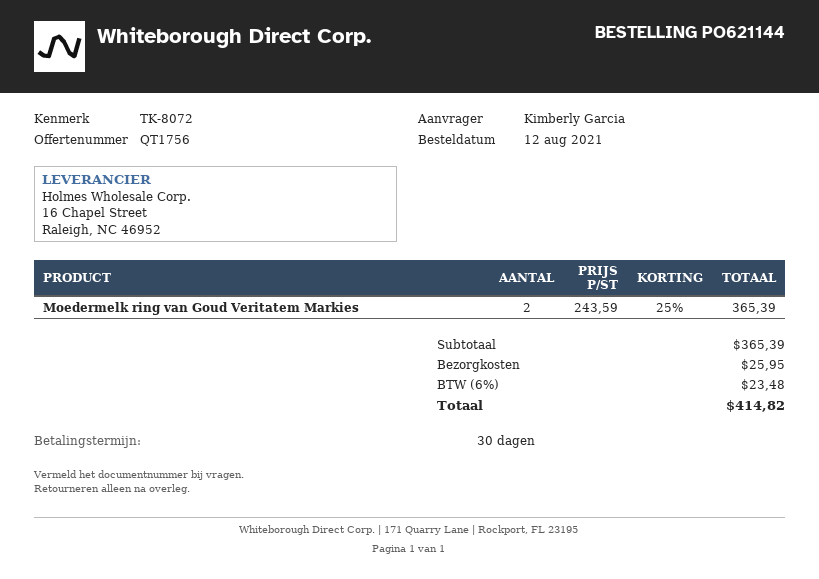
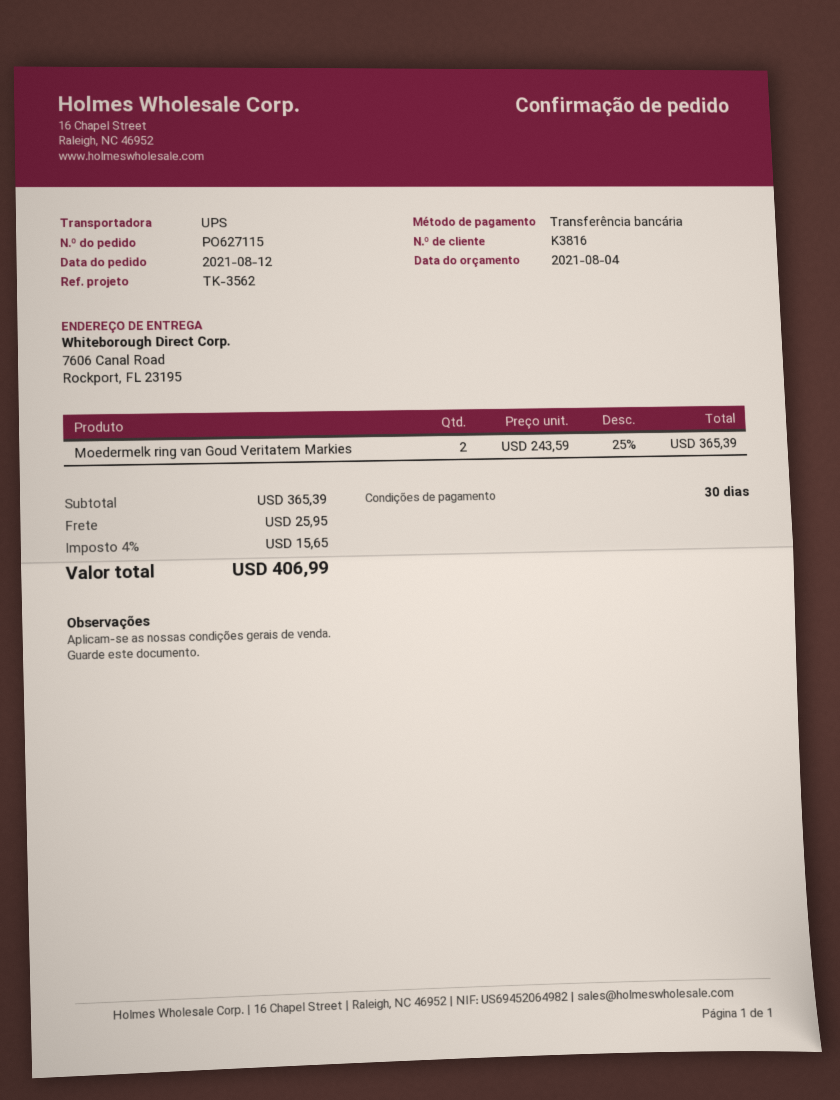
order number: PO621144 -> PO627115
reference: TK-8072 -> TK-3562
tax: 6% = 23.48 -> 4% = 15.65
total: 414.82 -> 406.99

